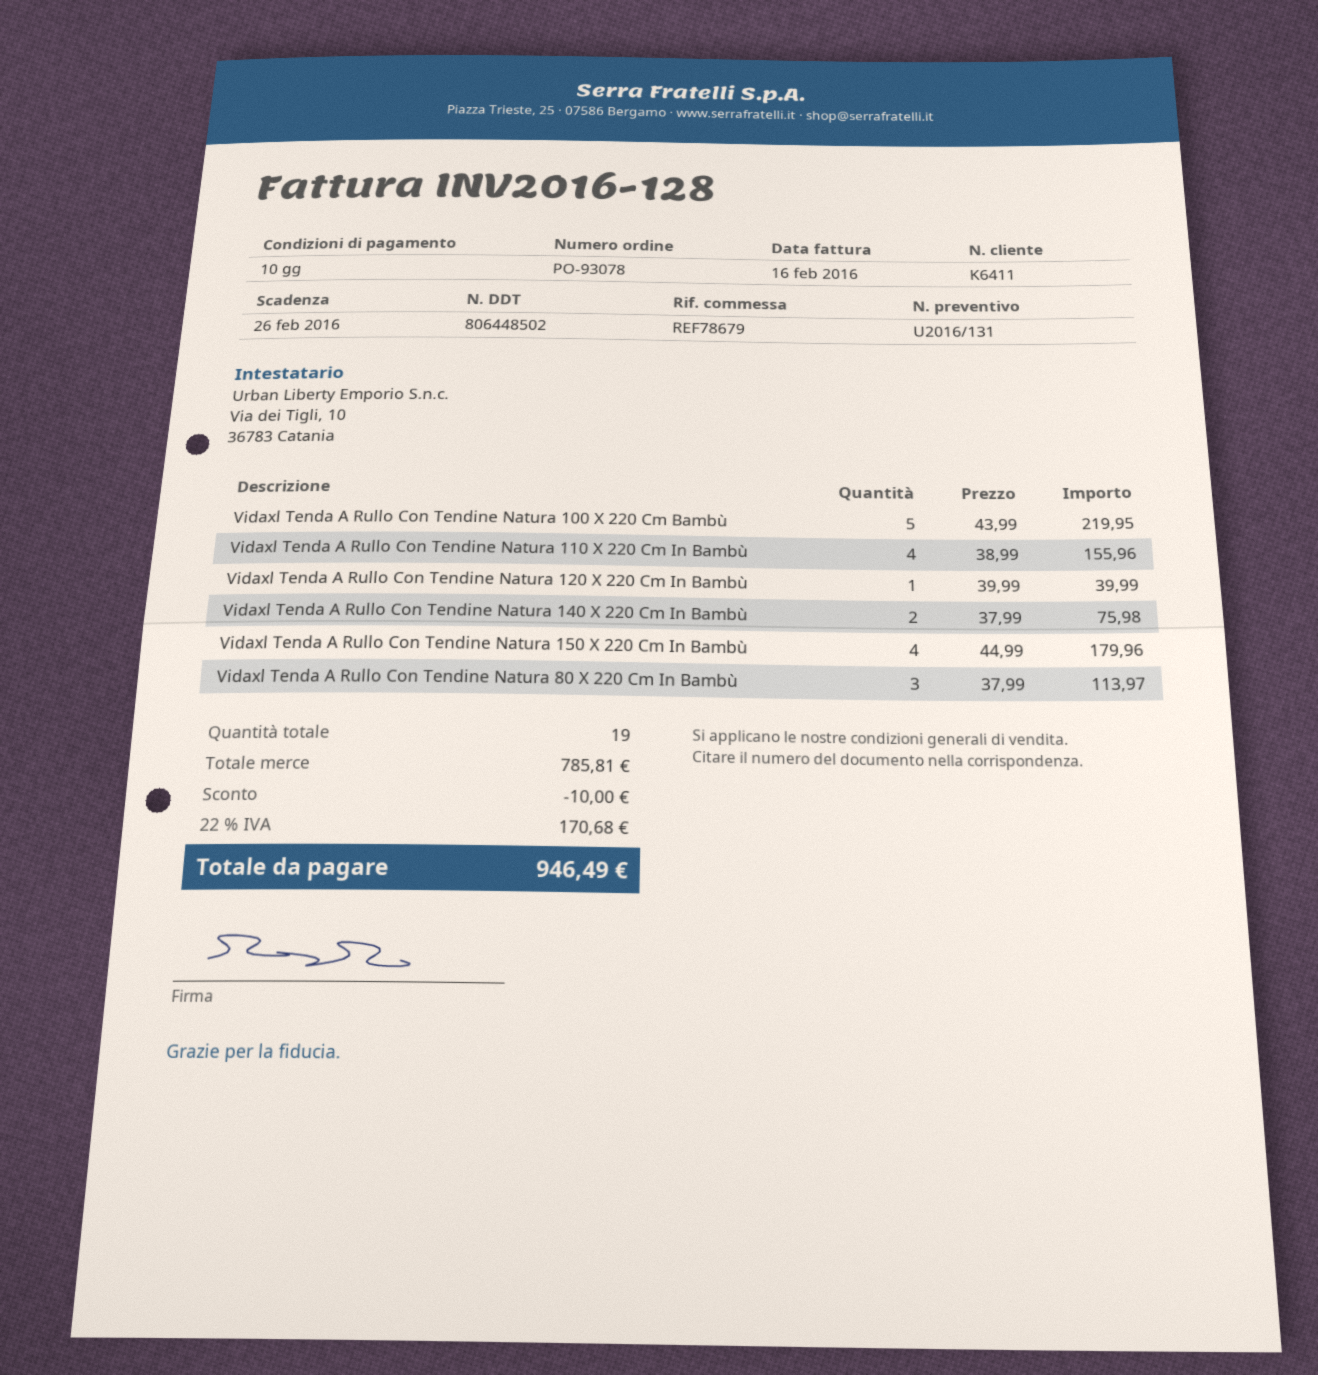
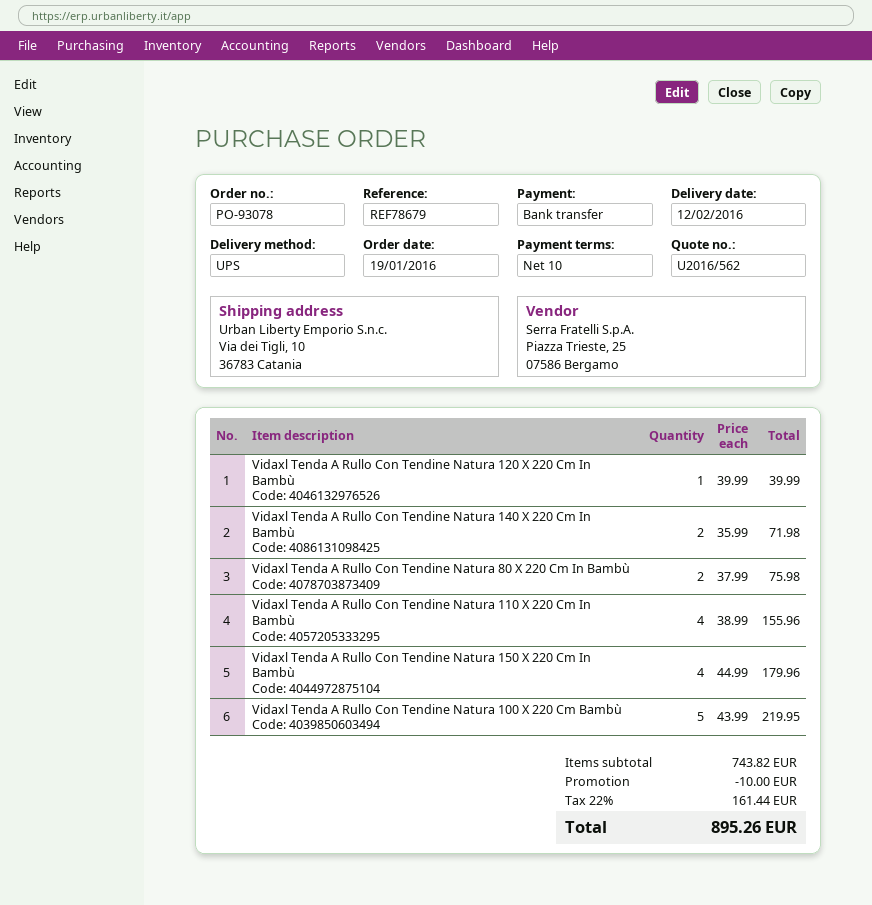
quote number: U2016/131 -> U2016/562
Vidaxl Tenda A Rullo Con Tendine Natura 140 X 220 Cm In Bambù: 2 x 37.99 = 75.98 -> 2 x 35.99 = 71.98
Vidaxl Tenda A Rullo Con Tendine Natura 80 X 220 Cm In Bambù: 3 x 37.99 = 113.97 -> 2 x 37.99 = 75.98
subtotal: 785.81 -> 743.82
tax: 22% = 170.68 -> 22% = 161.44
total: 946.49 -> 895.26

